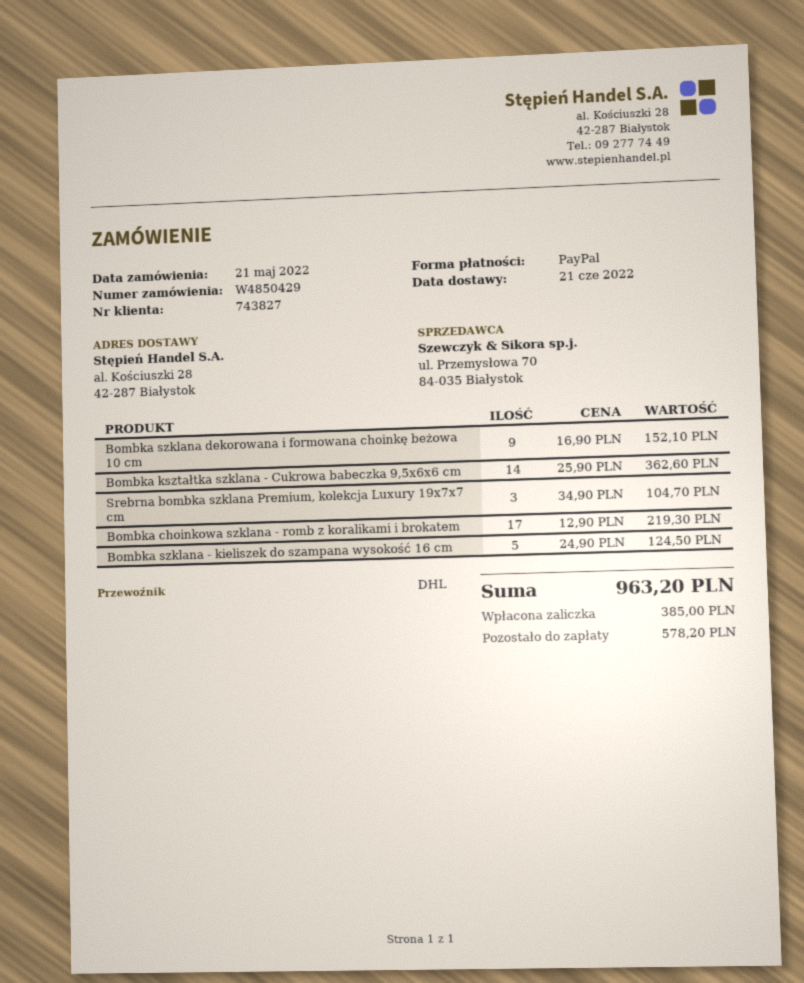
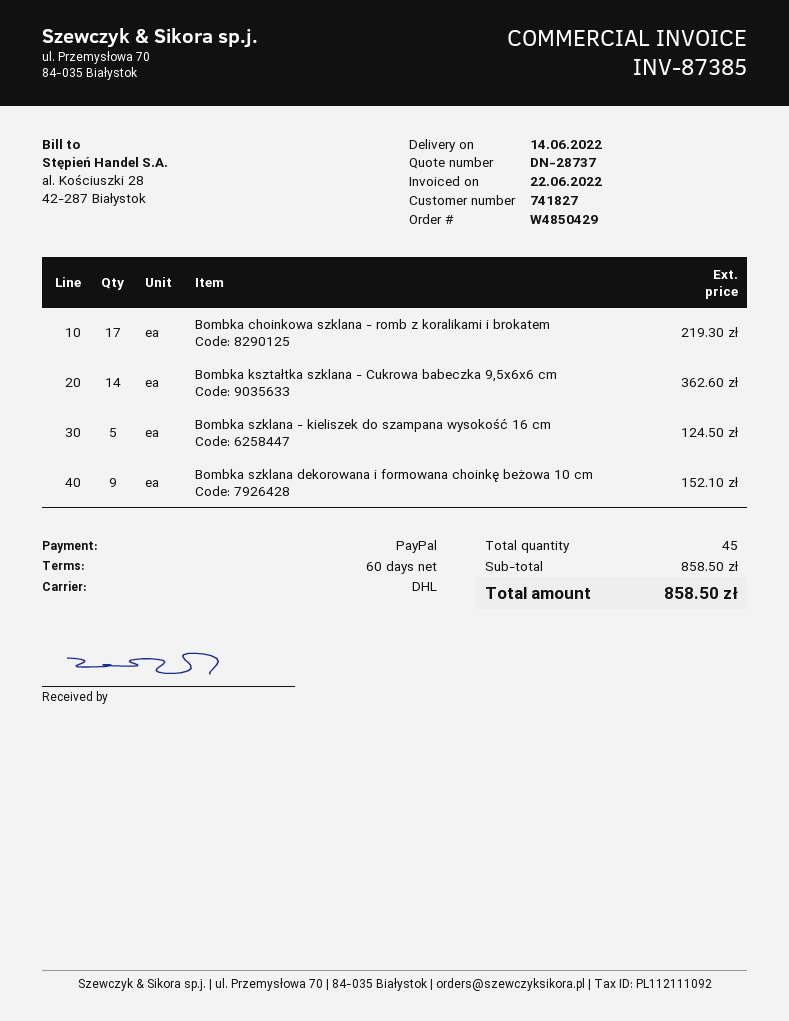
delivery date: 2022-06-21 -> 2022-06-14
customer number: 743827 -> 741827
Srebrna bombka szklana Premium, kolekcja Luxury 19x7x7 cm: 3 for 104.70 -> none
total: 963.20 -> 858.50

